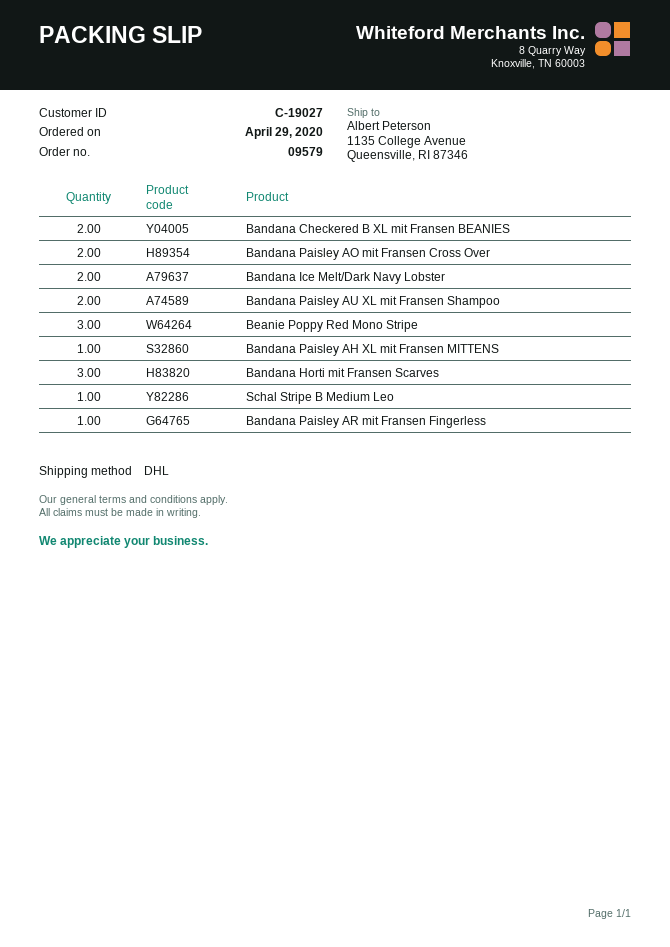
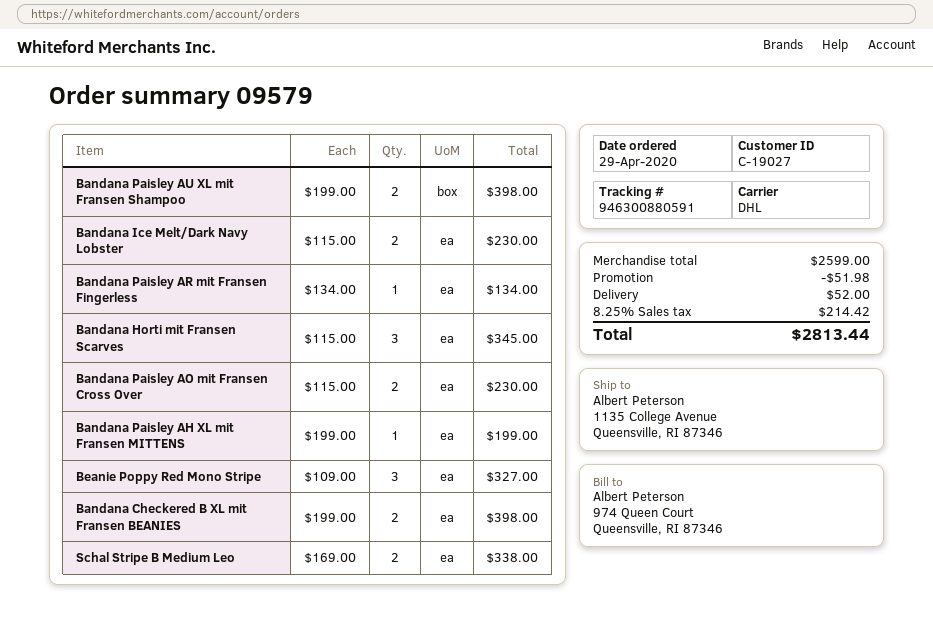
Schal Stripe B Medium Leo: 1 -> 2

